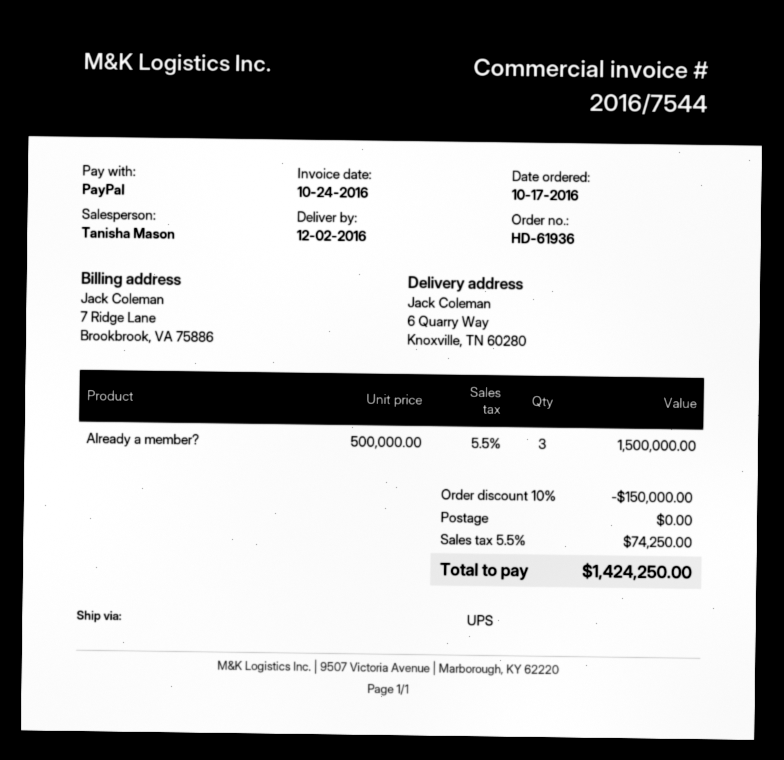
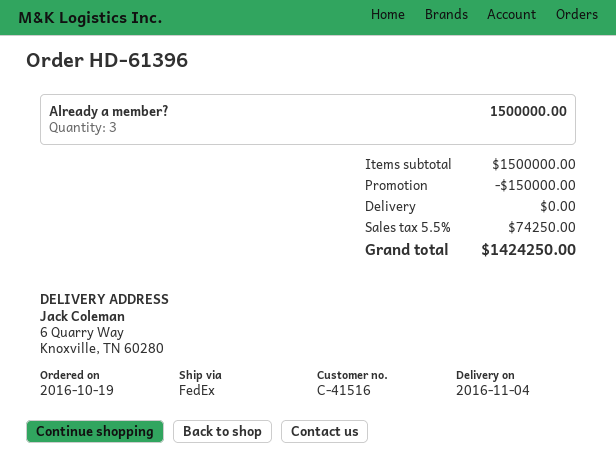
order number: HD-61936 -> HD-61396
order date: 2016-10-17 -> 2016-10-19
delivery date: 2016-12-02 -> 2016-11-04
shipping method: UPS -> FedEx

